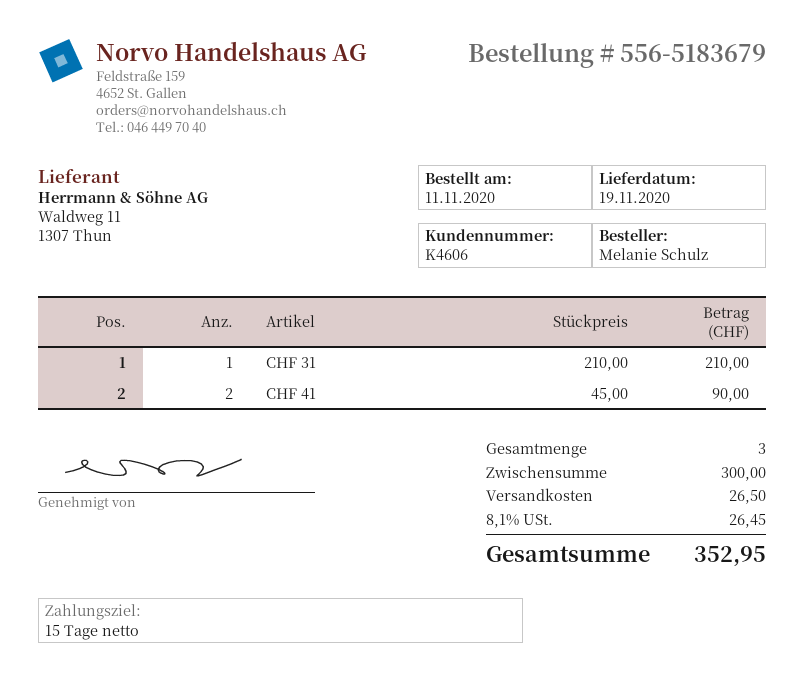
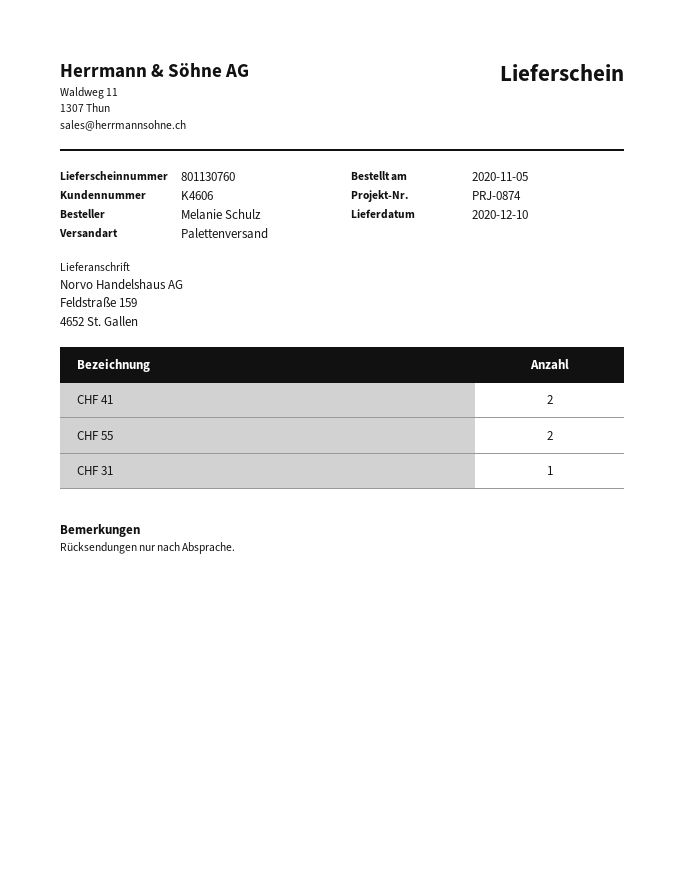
order date: 2020-11-11 -> 2020-11-05
delivery date: 2020-11-19 -> 2020-12-10
CHF 55: none -> 2

